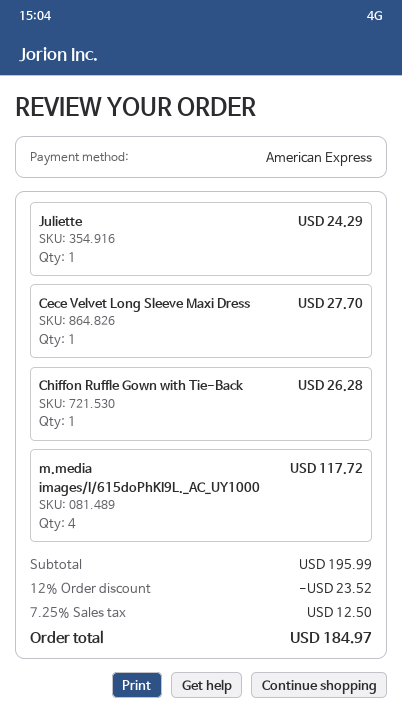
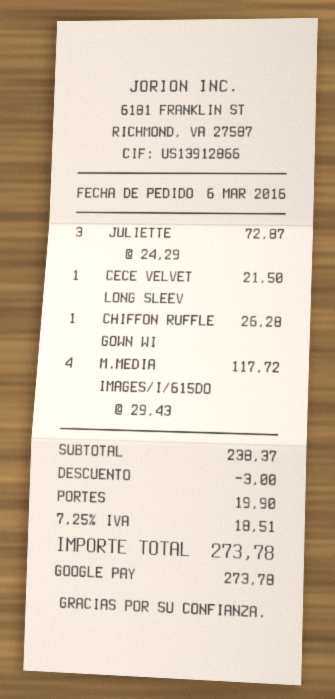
payment method: American Express -> Google Pay
Juliette: 1 for 24.29 -> 3 for 72.87
Cece Velvet Long Sleeve Maxi Dress: 1 for 27.70 -> 1 for 21.50
subtotal: 195.99 -> 238.37
discount: 23.52 -> 3.00
shipping: none -> 19.90
tax: 7.25% = 12.50 -> 7.25% = 18.51
total: 184.97 -> 273.78

